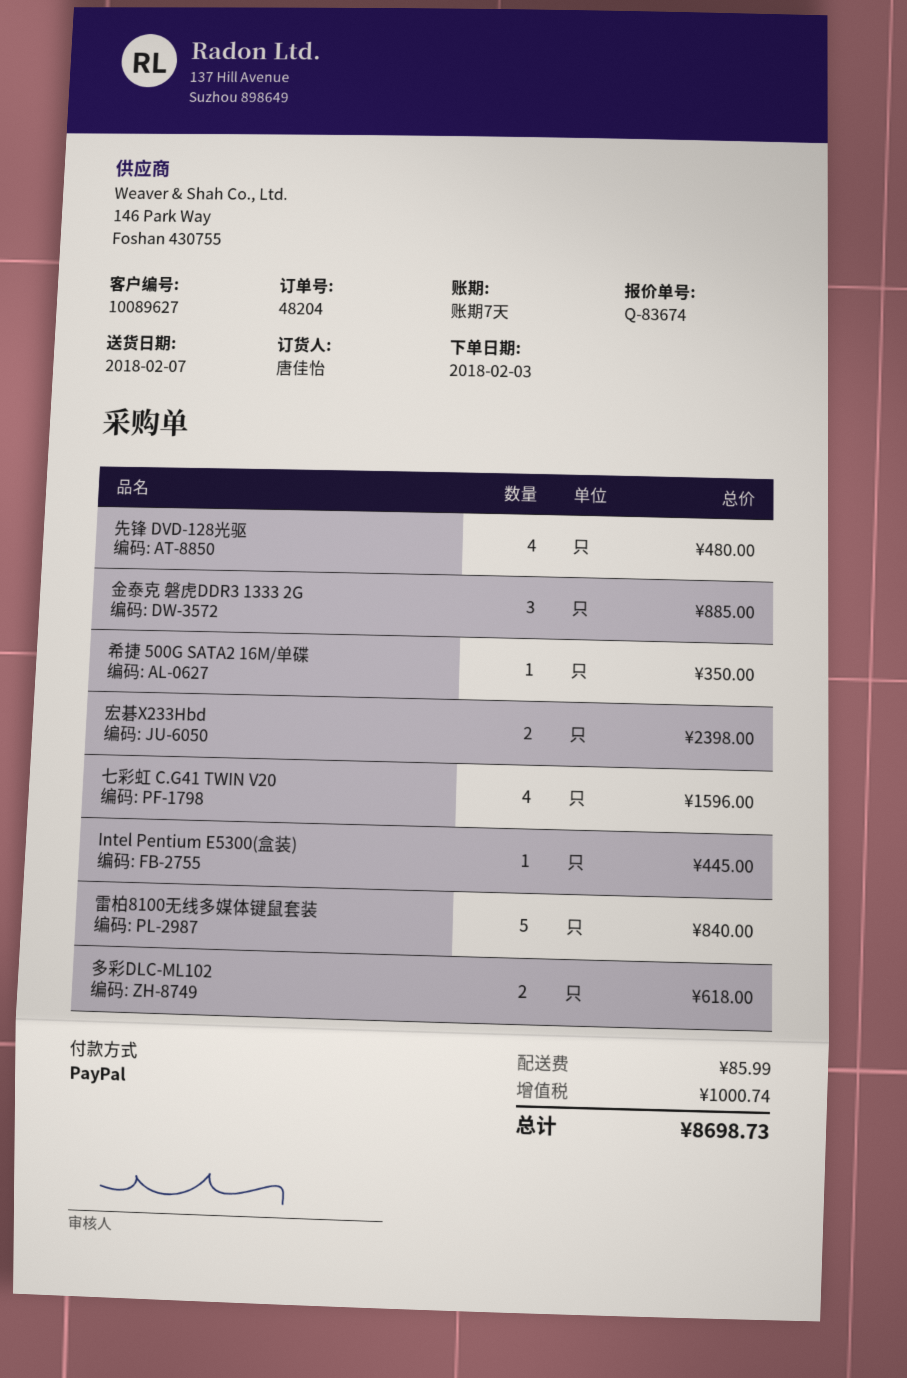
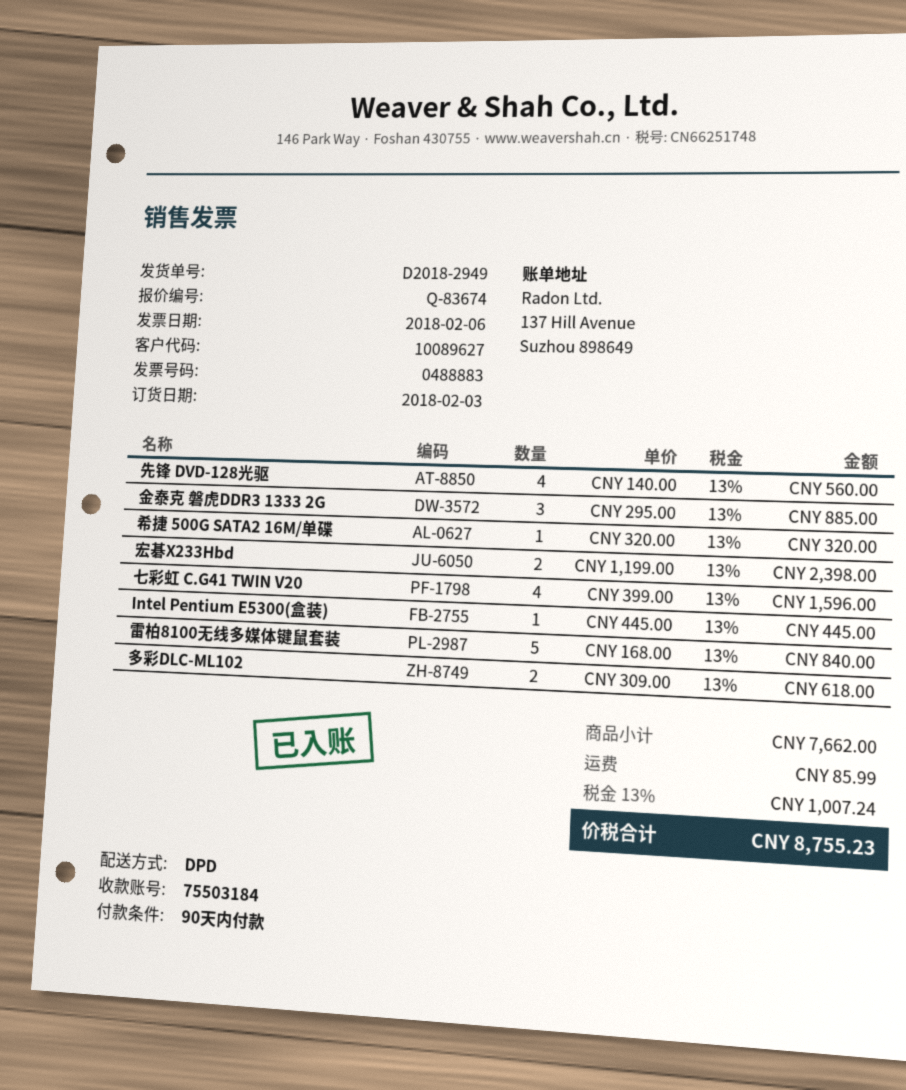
payment terms: 7 days -> 90 days
先锋 DVD-128光驱: 4 for 480.00 -> 4 for 560.00
希捷 500G SATA2 16M/单碟: 1 for 350.00 -> 1 for 320.00
tax: 1000.74 -> 1007.24
total: 8698.73 -> 8755.23

